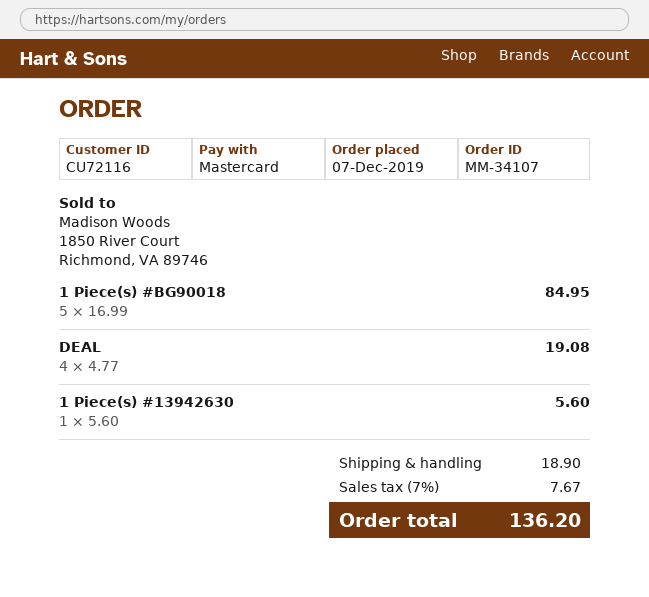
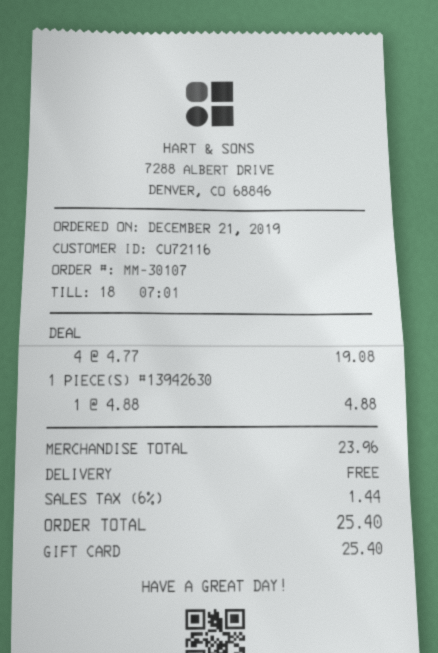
order number: MM-34107 -> MM-30107
order date: 2019-12-07 -> 2019-12-21
payment method: Mastercard -> gift card
1 Piece(s) #BG90018: 5 x 16.99 = 84.95 -> none
1 Piece(s) #13942630: 1 x 5.60 = 5.60 -> 1 x 4.88 = 4.88
shipping: 18.90 -> 0.00
tax: 7% = 7.67 -> 6% = 1.44
total: 136.20 -> 25.40

